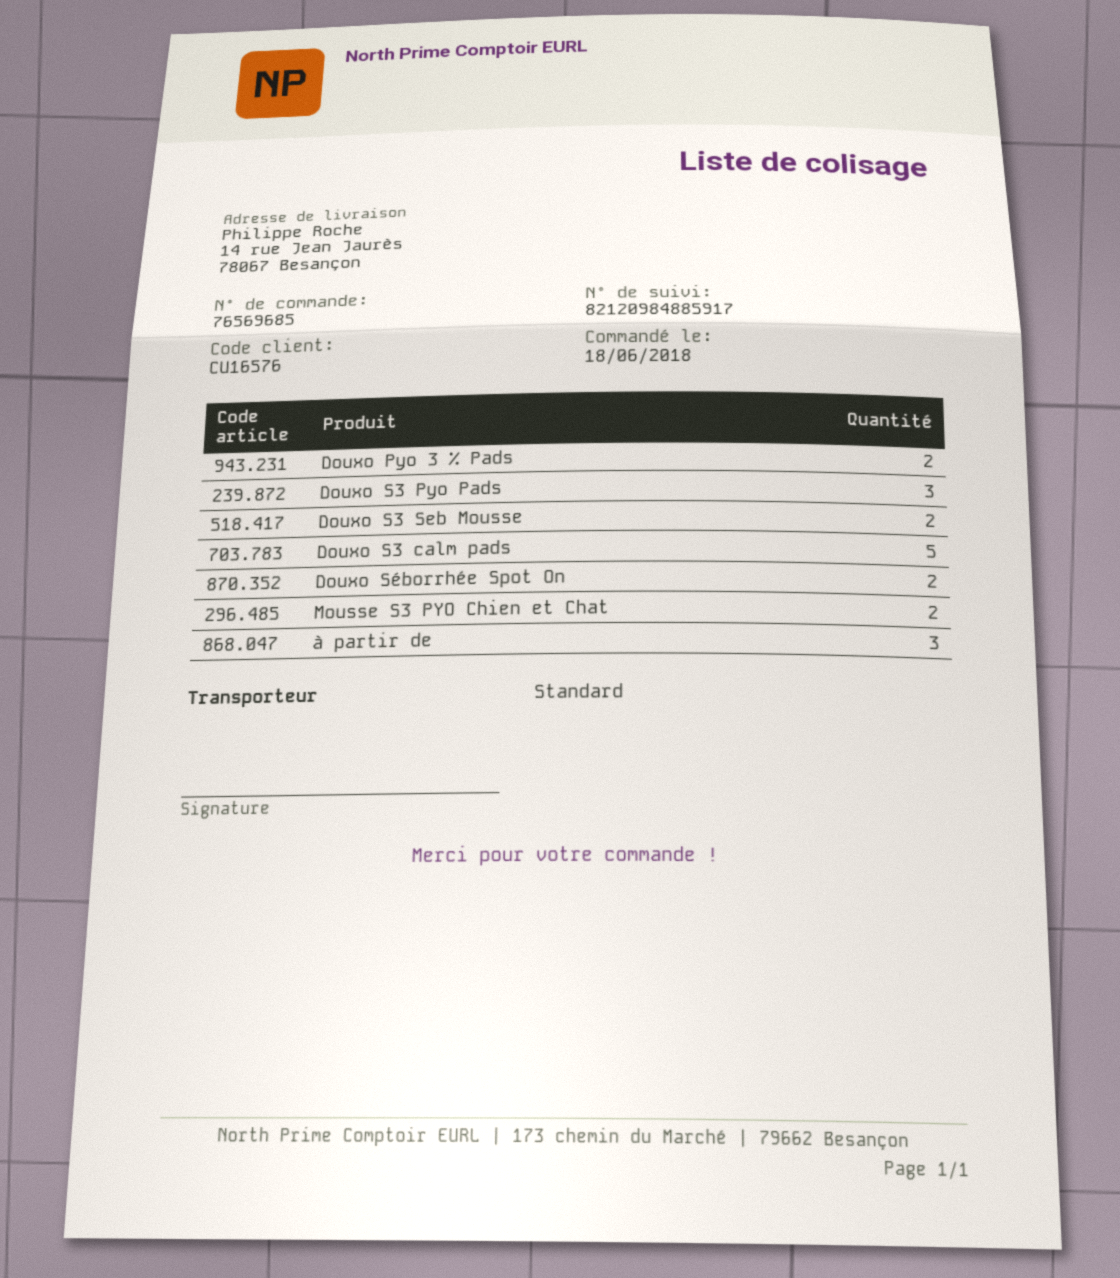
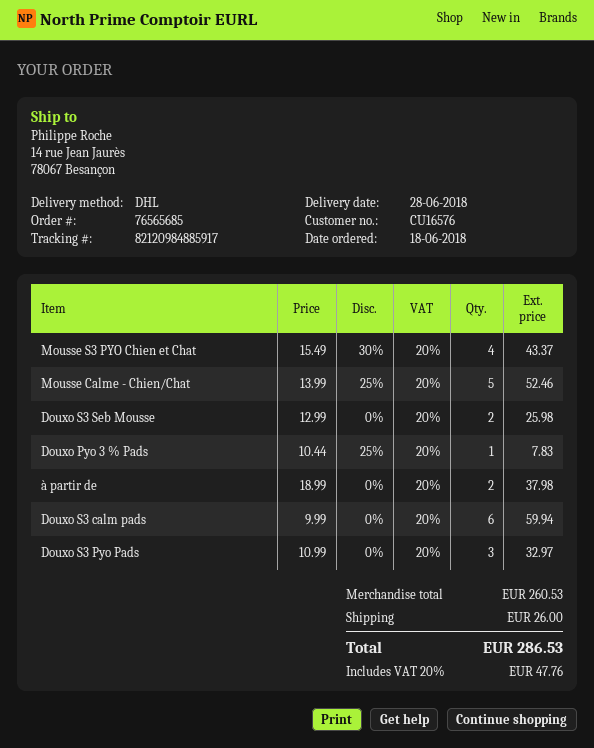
order number: 76569685 -> 76565685
shipping method: standard -> DHL
Douxo Pyo 3 % Pads: 2 -> 1
Douxo S3 calm pads: 5 -> 6
Douxo Séborrhée Spot On: 2 -> none
Mousse S3 PYO Chien et Chat: 2 -> 4
à partir de: 3 -> 2
Mousse Calme - Chien/Chat: none -> 5

